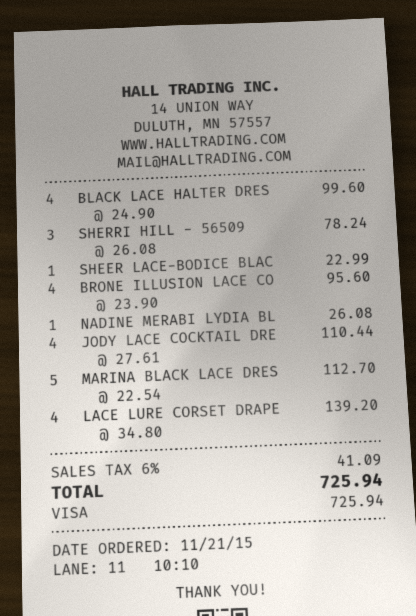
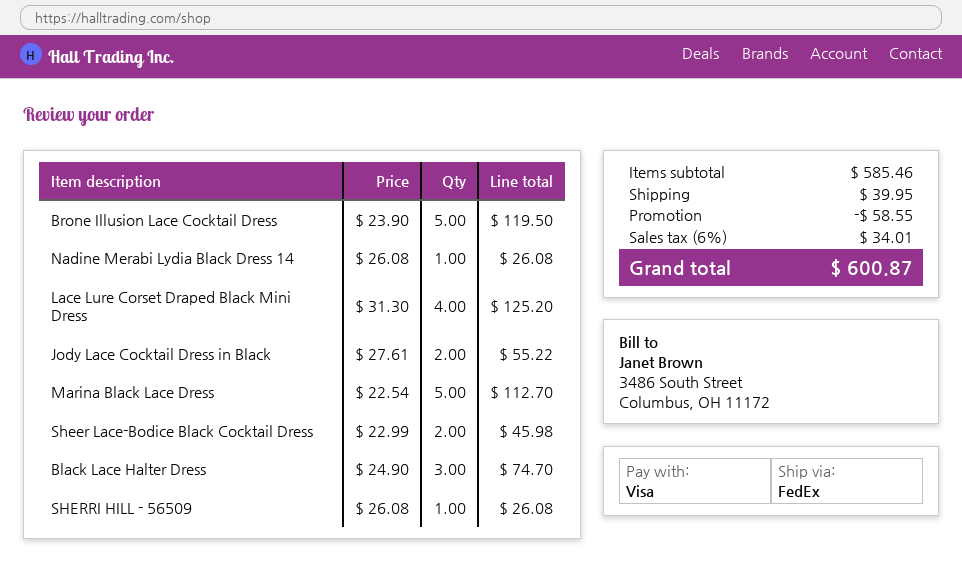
BLACK LACE HALTER DRES: 4 x 24.90 = 99.60 -> 3 x 24.90 = 74.70
SHERRI HILL - 56509: 3 x 26.08 = 78.24 -> 1 x 26.08 = 26.08
SHEER LACE-BODICE BLAC: 1 x 22.99 = 22.99 -> 2 x 22.99 = 45.98
BRONE ILLUSION LACE CO: 4 x 23.90 = 95.60 -> 5 x 23.90 = 119.50
JODY LACE COCKTAIL DRE: 4 x 27.61 = 110.44 -> 2 x 27.61 = 55.22
LACE LURE CORSET DRAPE: 4 x 34.80 = 139.20 -> 4 x 31.30 = 125.20
discount: none -> 58.55
shipping: none -> 39.95
tax: 6% = 41.09 -> 6% = 34.01
total: 725.94 -> 600.87

